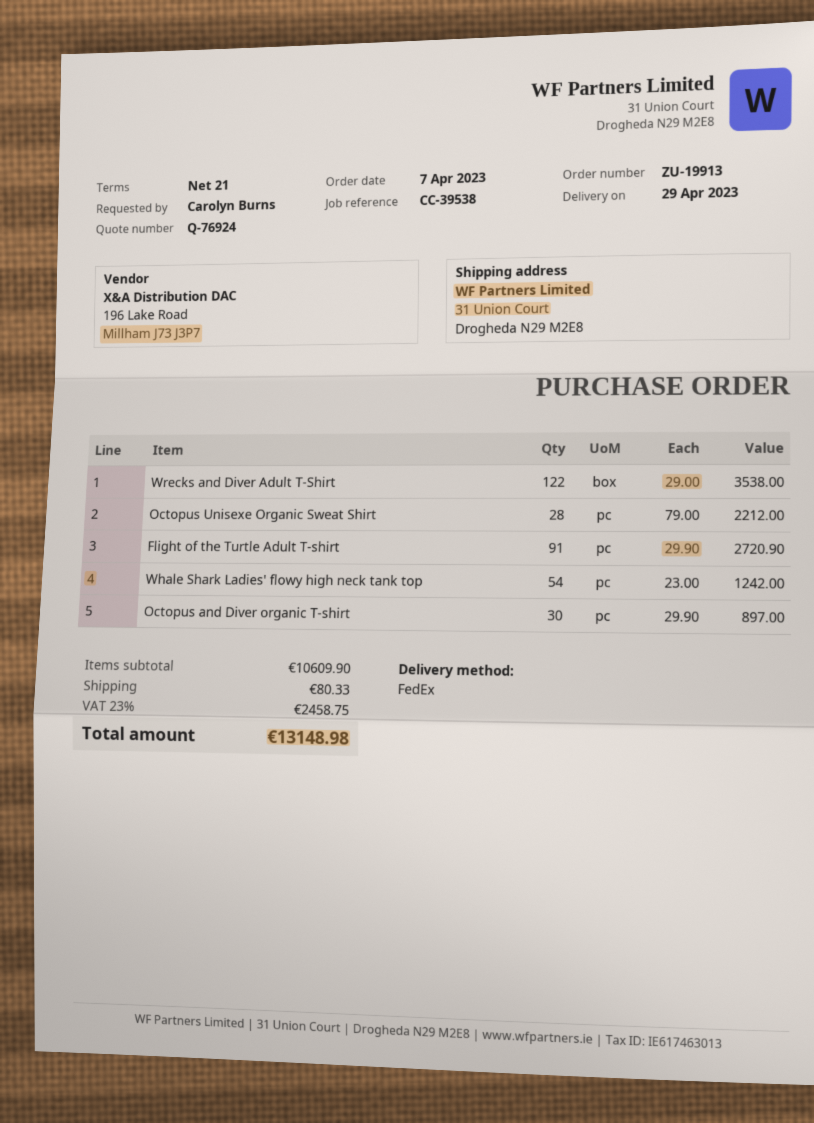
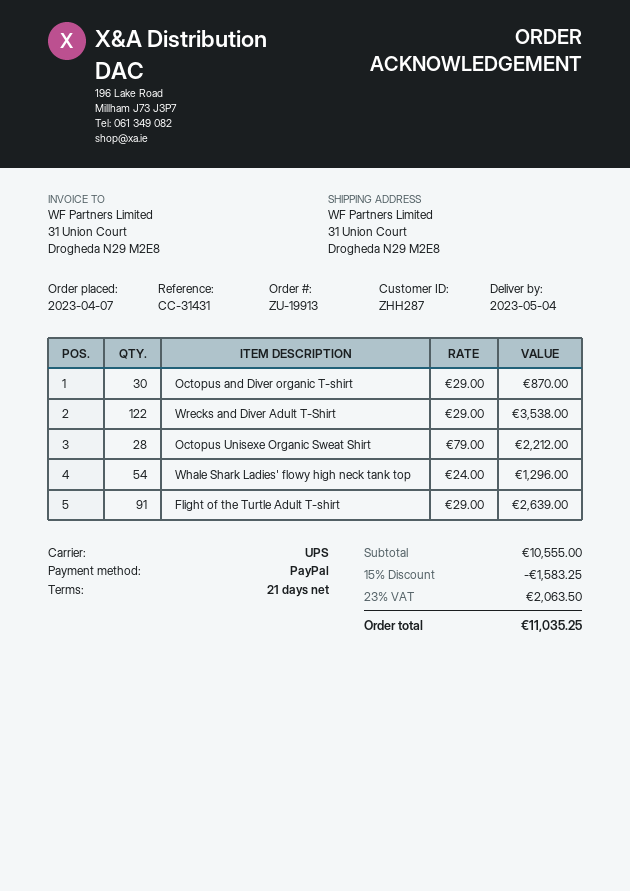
delivery date: 2023-04-29 -> 2023-05-04
reference: CC-39538 -> CC-31431
shipping method: FedEx -> UPS
Flight of the Turtle Adult T-shirt: 91 x 29.90 = 2720.90 -> 91 x 29.00 = 2639.00
Whale Shark Ladies' flowy high neck tank top: 54 x 23.00 = 1242.00 -> 54 x 24.00 = 1296.00
Octopus and Diver organic T-shirt: 30 x 29.90 = 897.00 -> 30 x 29.00 = 870.00
subtotal: 10609.90 -> 10555.00
discount: none -> 15% = 1583.25
shipping: 80.33 -> none
tax: 23% = 2458.75 -> 23% = 2063.50
total: 13148.98 -> 11035.25

